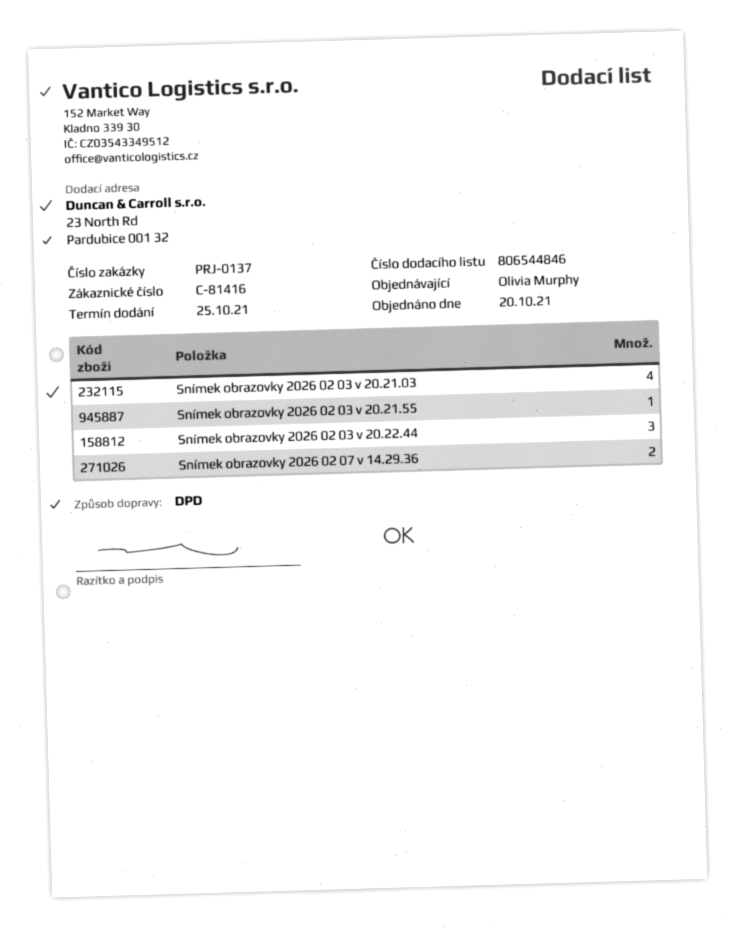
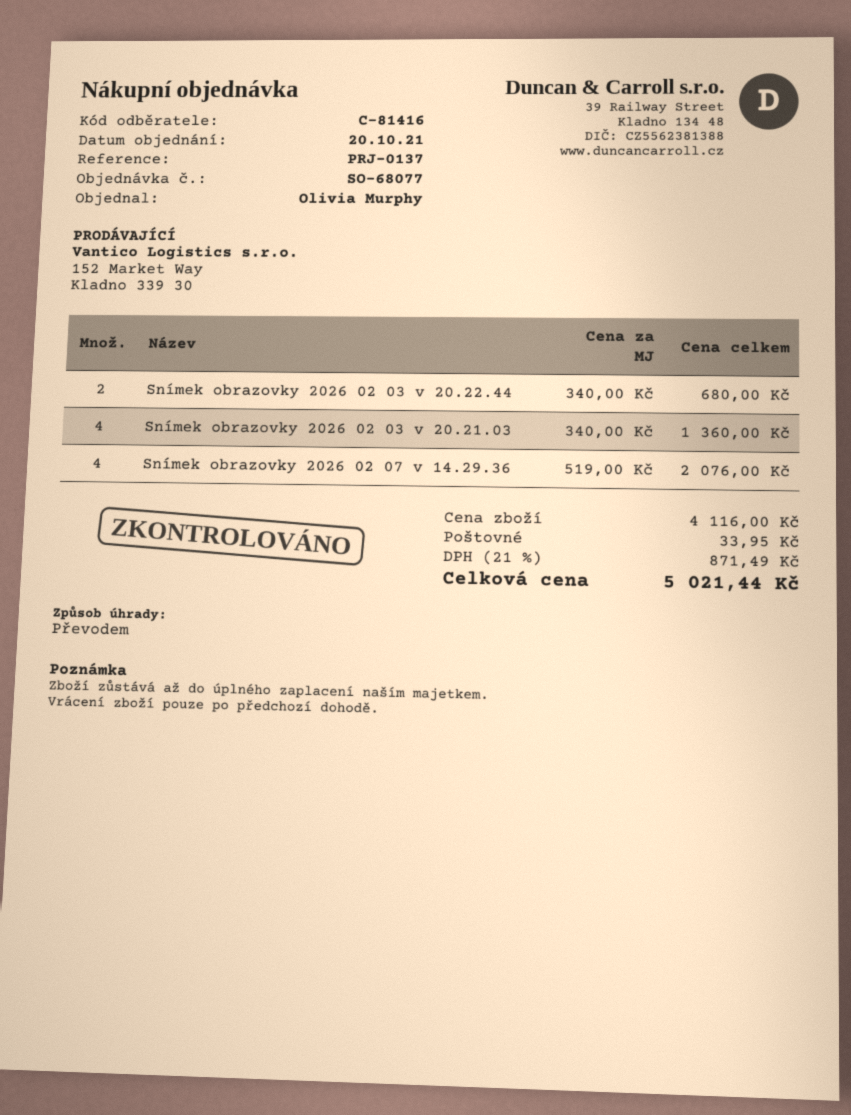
Snímek obrazovky 2026 02 03 v 20.21.55: 1 -> none
Snímek obrazovky 2026 02 03 v 20.22.44: 3 -> 2
Snímek obrazovky 2026 02 07 v 14.29.36: 2 -> 4

